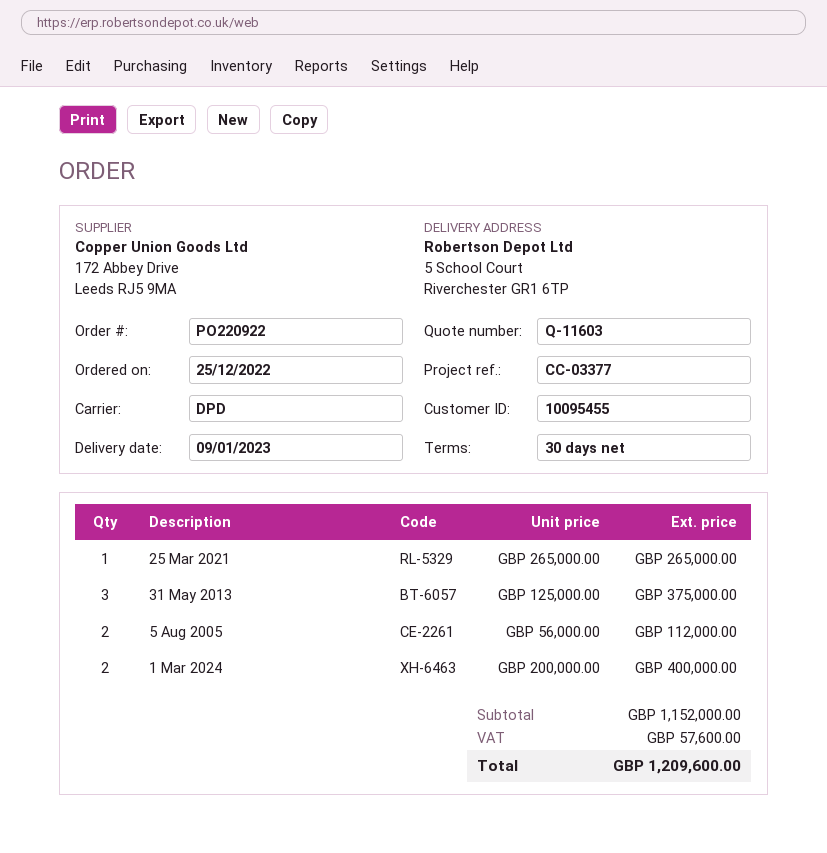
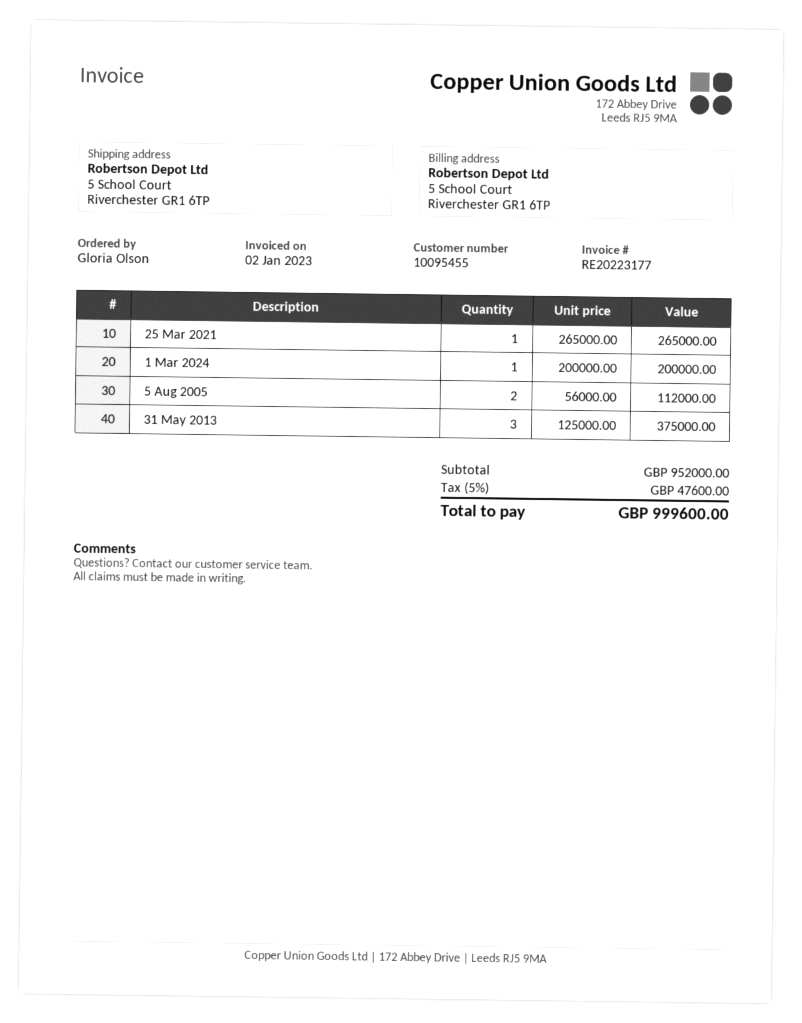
1 Mar 2024: 2 x 200000.00 = 400000.00 -> 1 x 200000.00 = 200000.00
subtotal: 1152000.00 -> 952000.00
tax: 57600.00 -> 47600.00
total: 1209600.00 -> 999600.00

